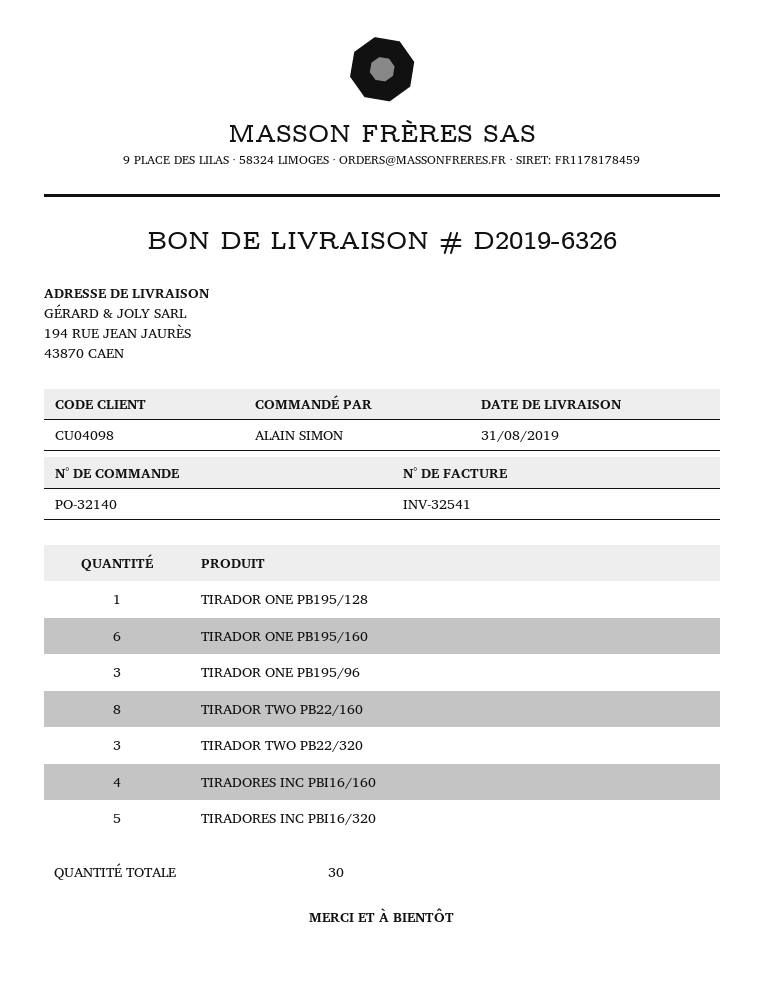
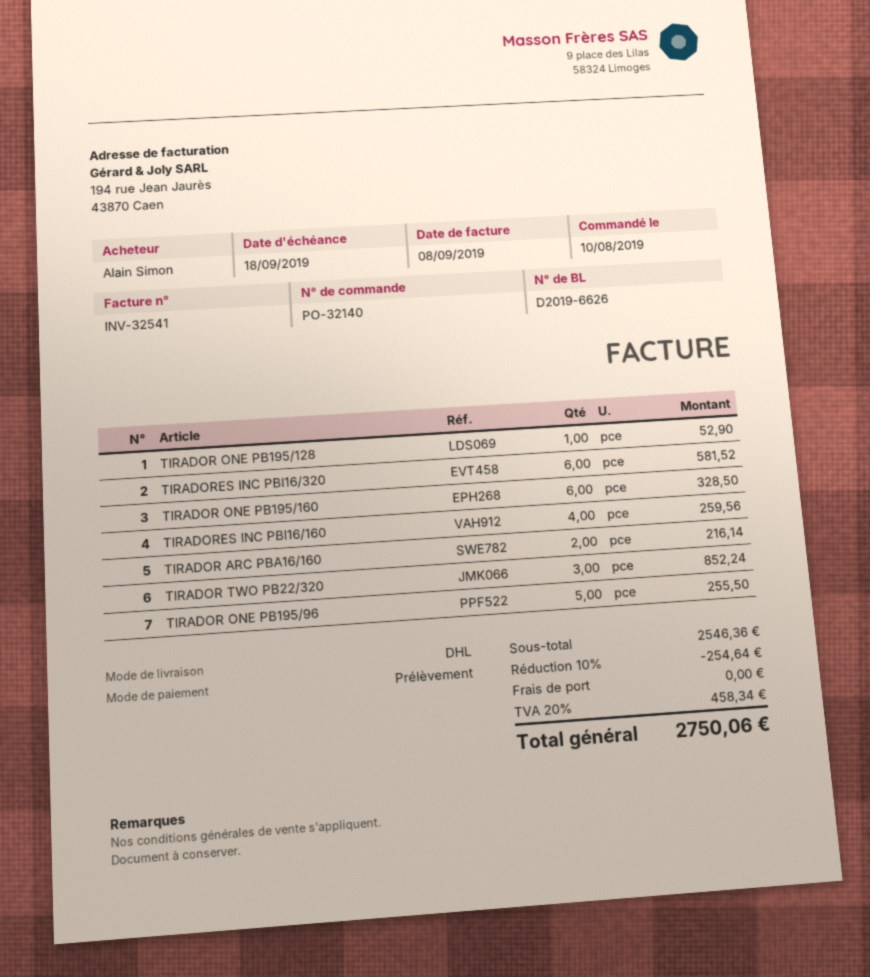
delivery note number: D2019-6326 -> D2019-6626
TIRADOR ONE PB195/96: 3 -> 5
TIRADOR TWO PB22/160: 8 -> none
TIRADORES INC PBI16/320: 5 -> 6
TIRADOR ARC PBA16/160: none -> 2

